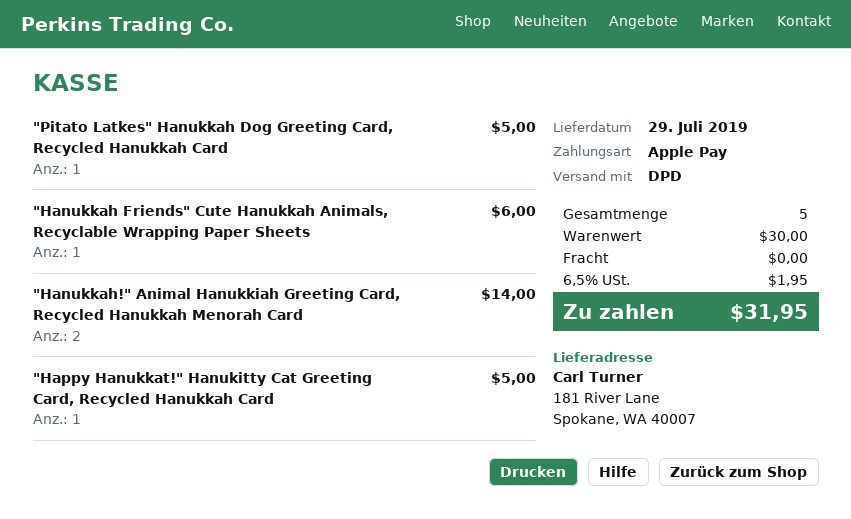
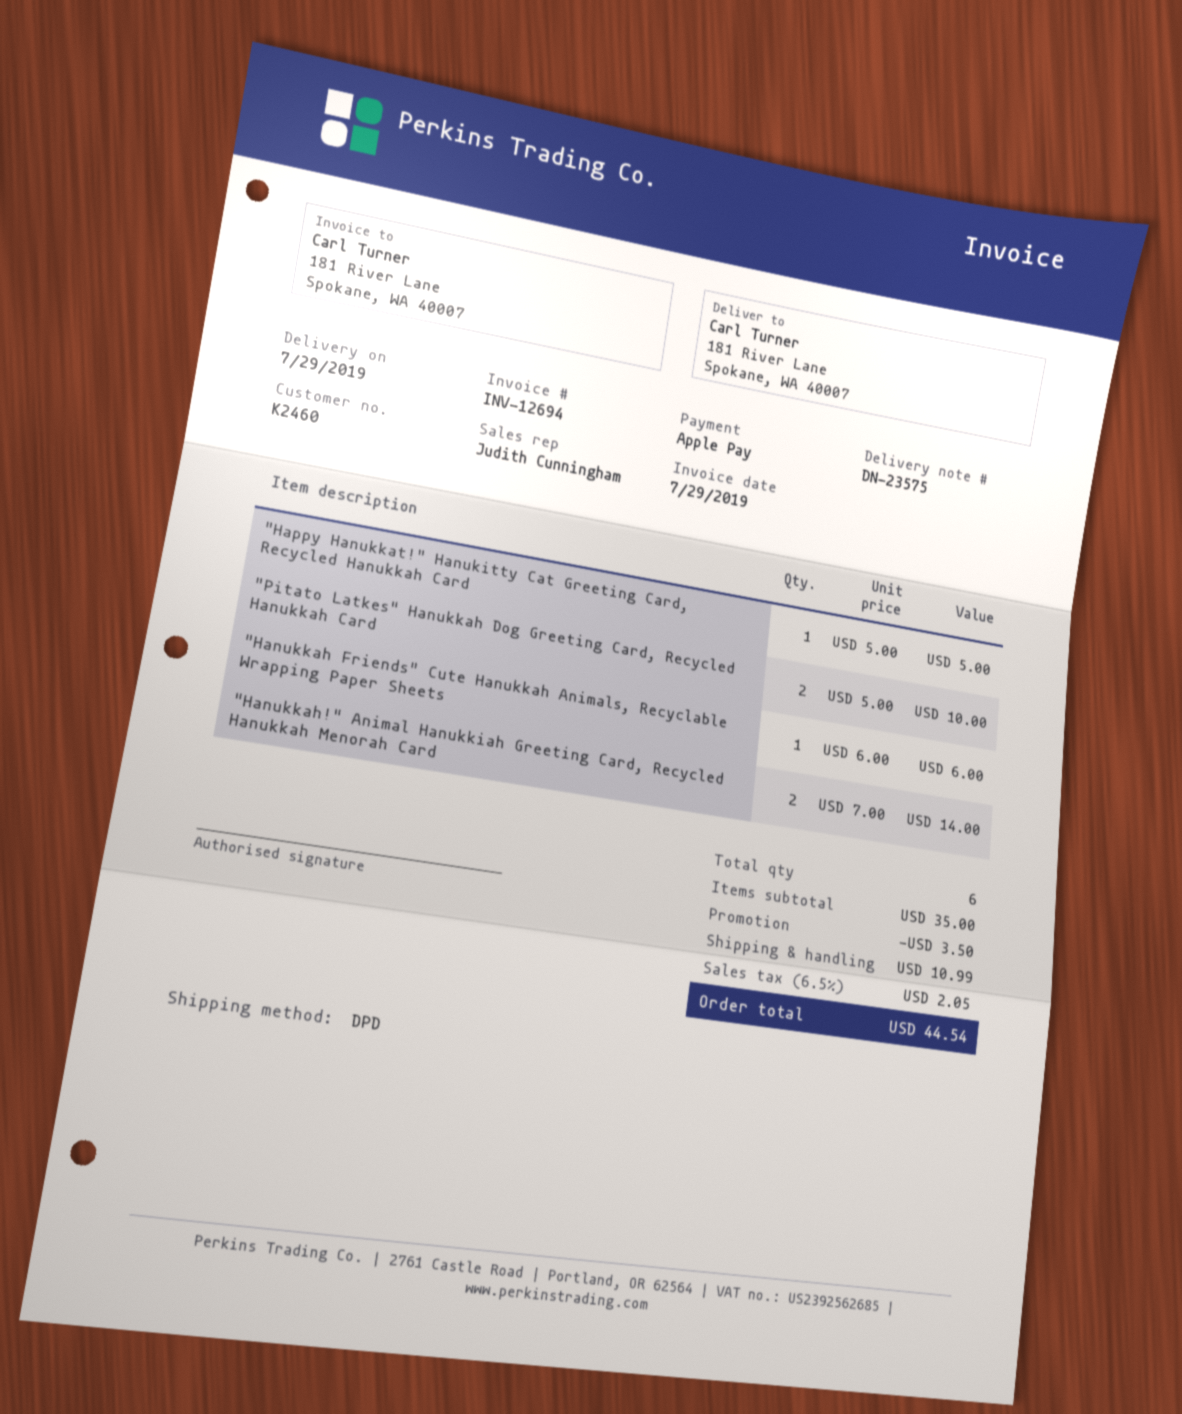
"Pitato Latkes" Hanukkah Dog Greeting Card, Recycled Hanukkah Card: 1 for 5.00 -> 2 for 10.00
total quantity: 5 -> 6
subtotal: 30.00 -> 35.00
discount: none -> 3.50
shipping: 0.00 -> 10.99
tax: 6.5% = 1.95 -> 6.5% = 2.05
total: 31.95 -> 44.54

